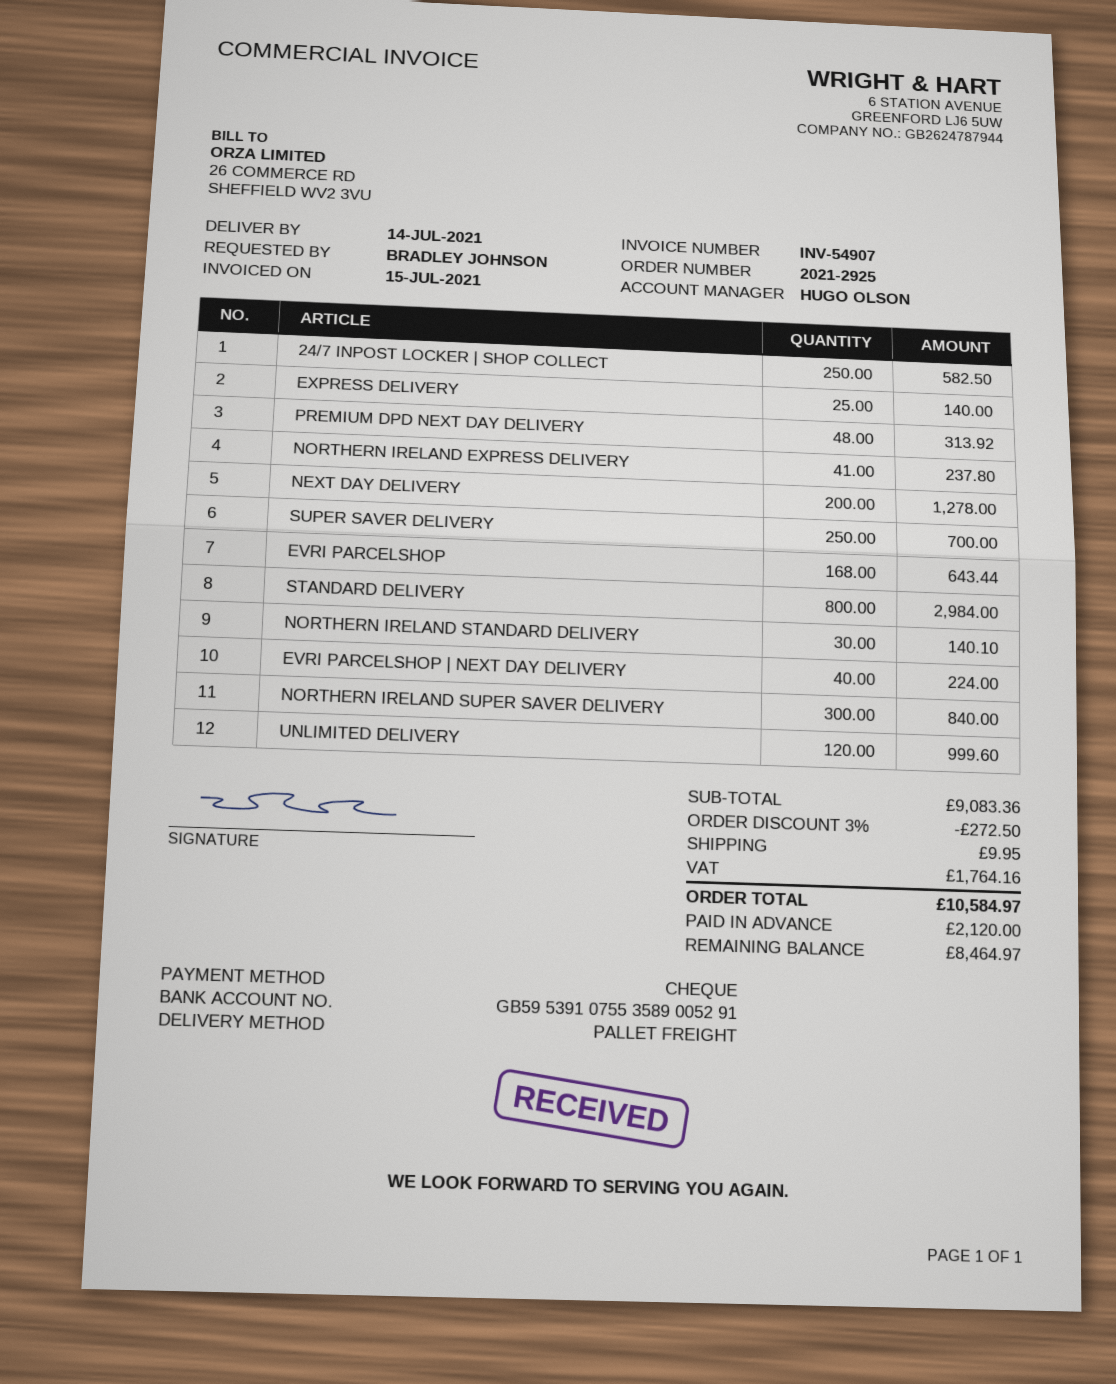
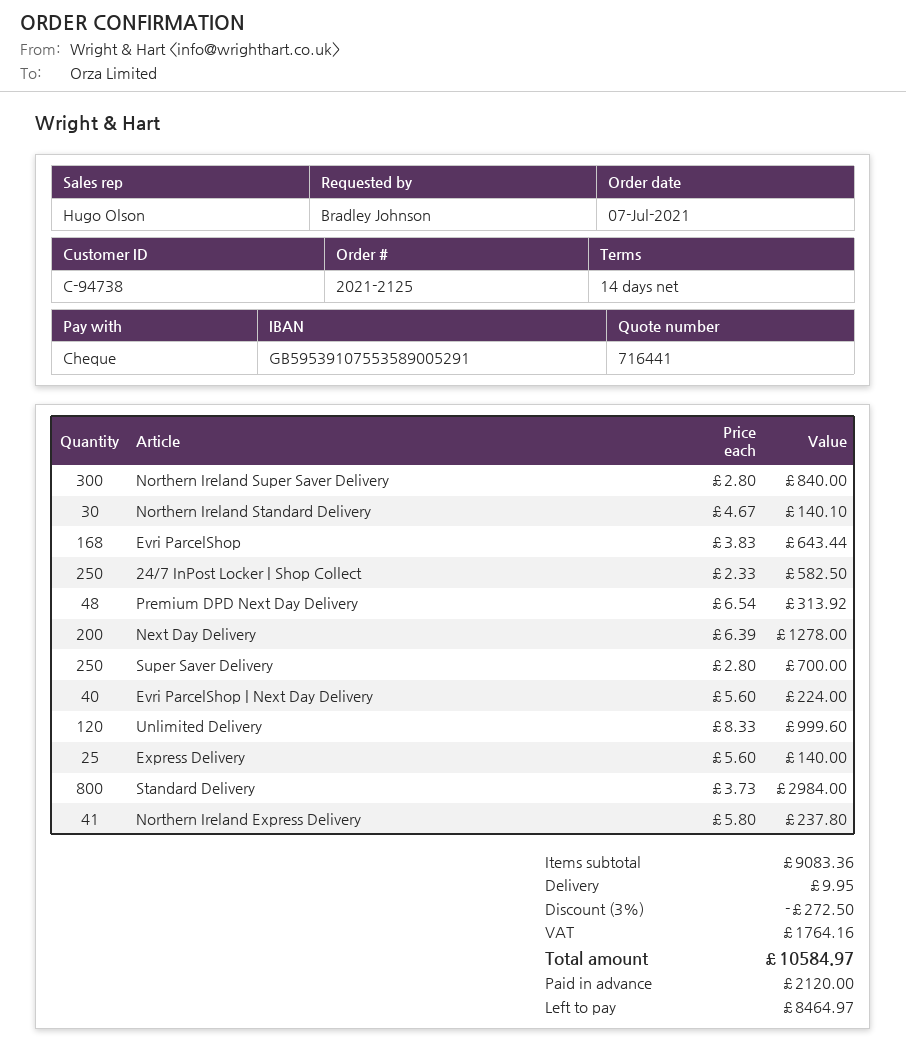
order number: 2021-2925 -> 2021-2125

